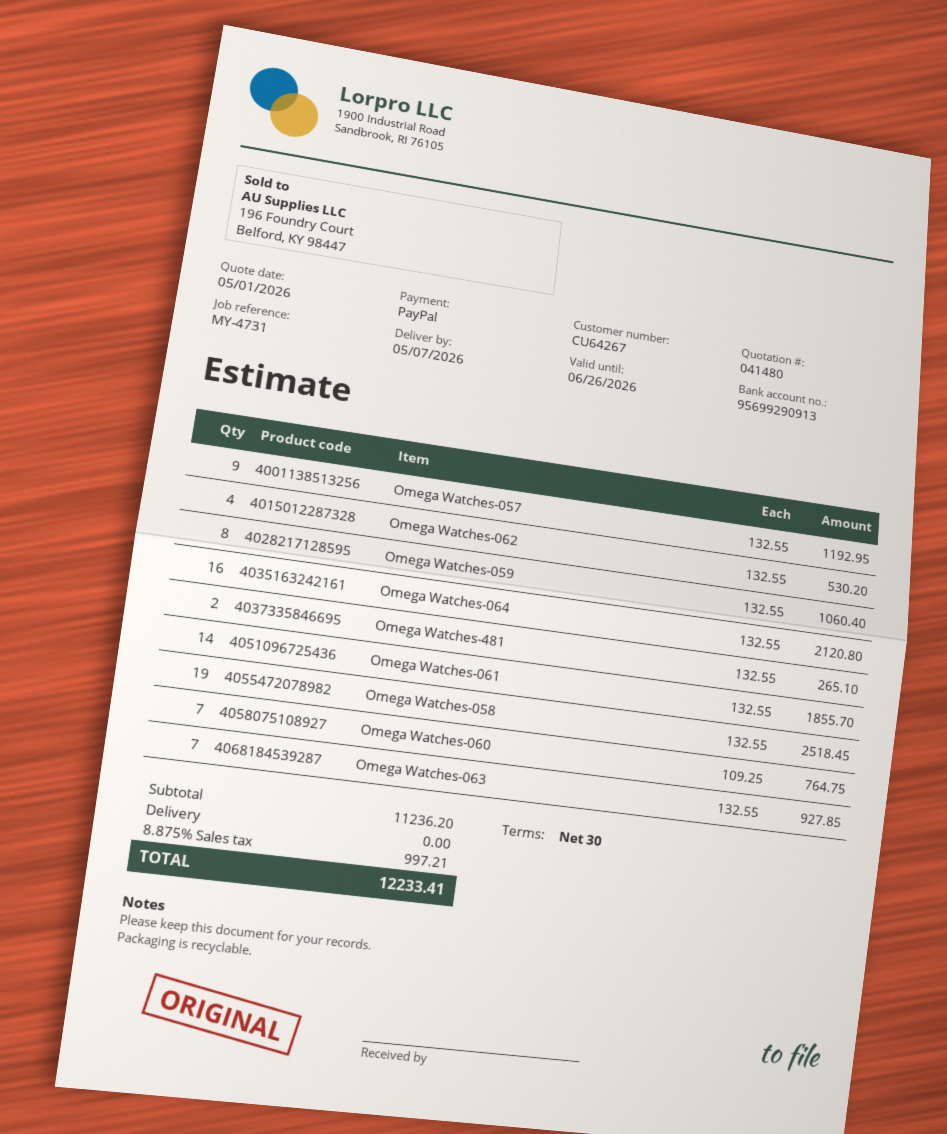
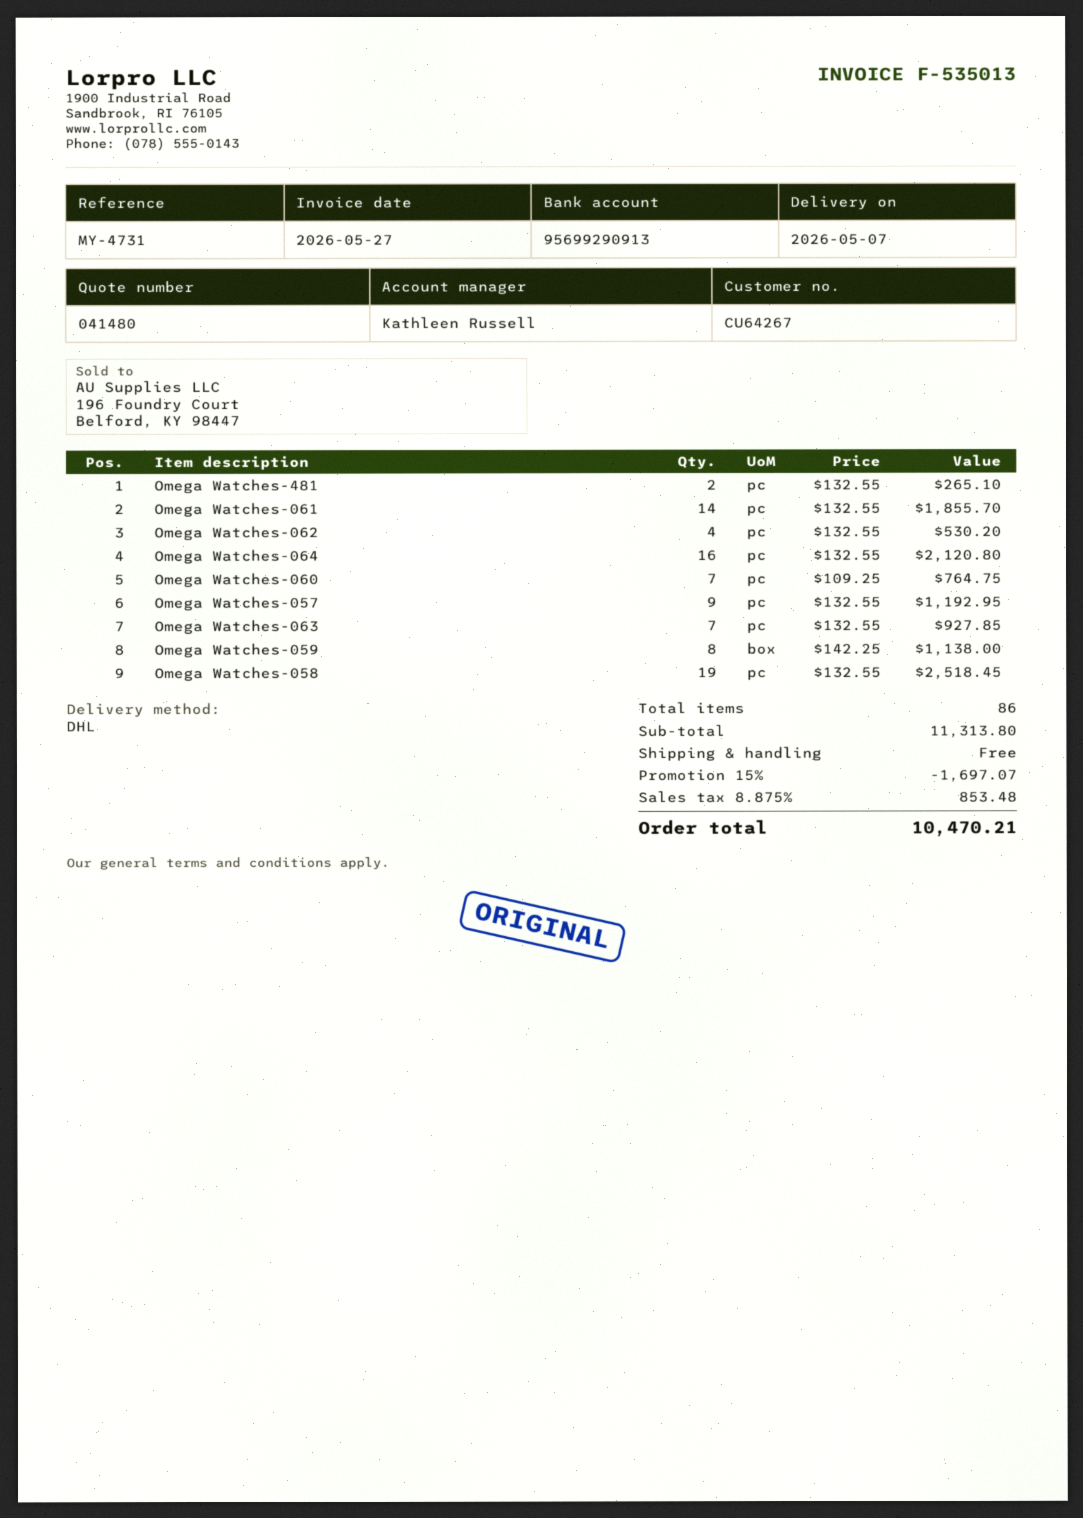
Omega Watches-059: 8 x 132.55 = 1060.40 -> 8 x 142.25 = 1138.00
subtotal: 11236.20 -> 11313.80
discount: none -> 15% = 1697.07
tax: 8.875% = 997.21 -> 8.875% = 853.48
total: 12233.41 -> 10470.21

